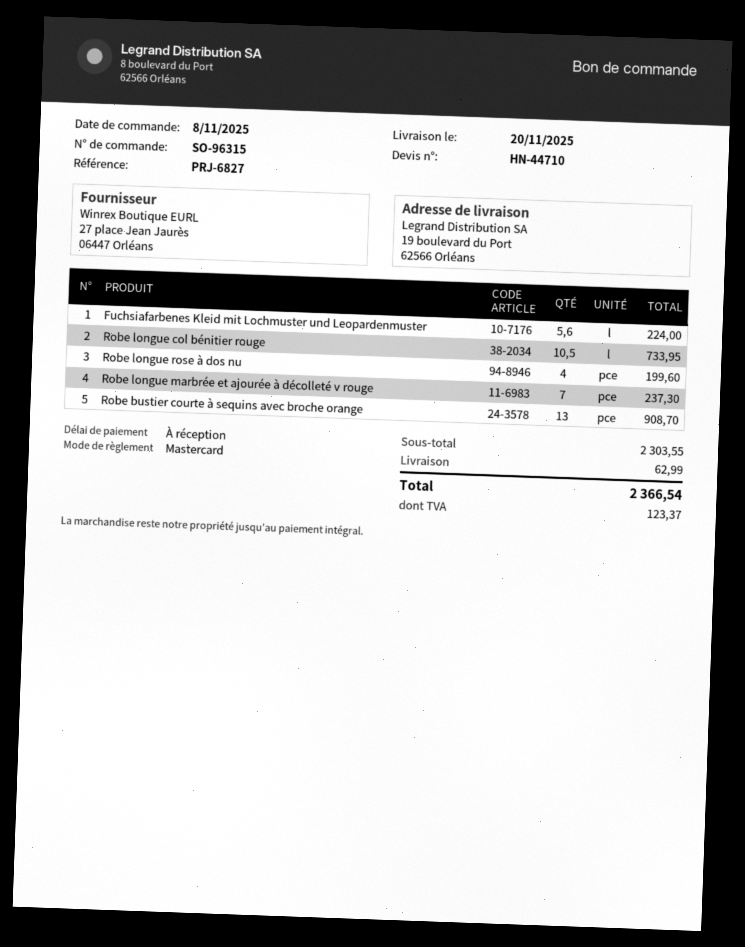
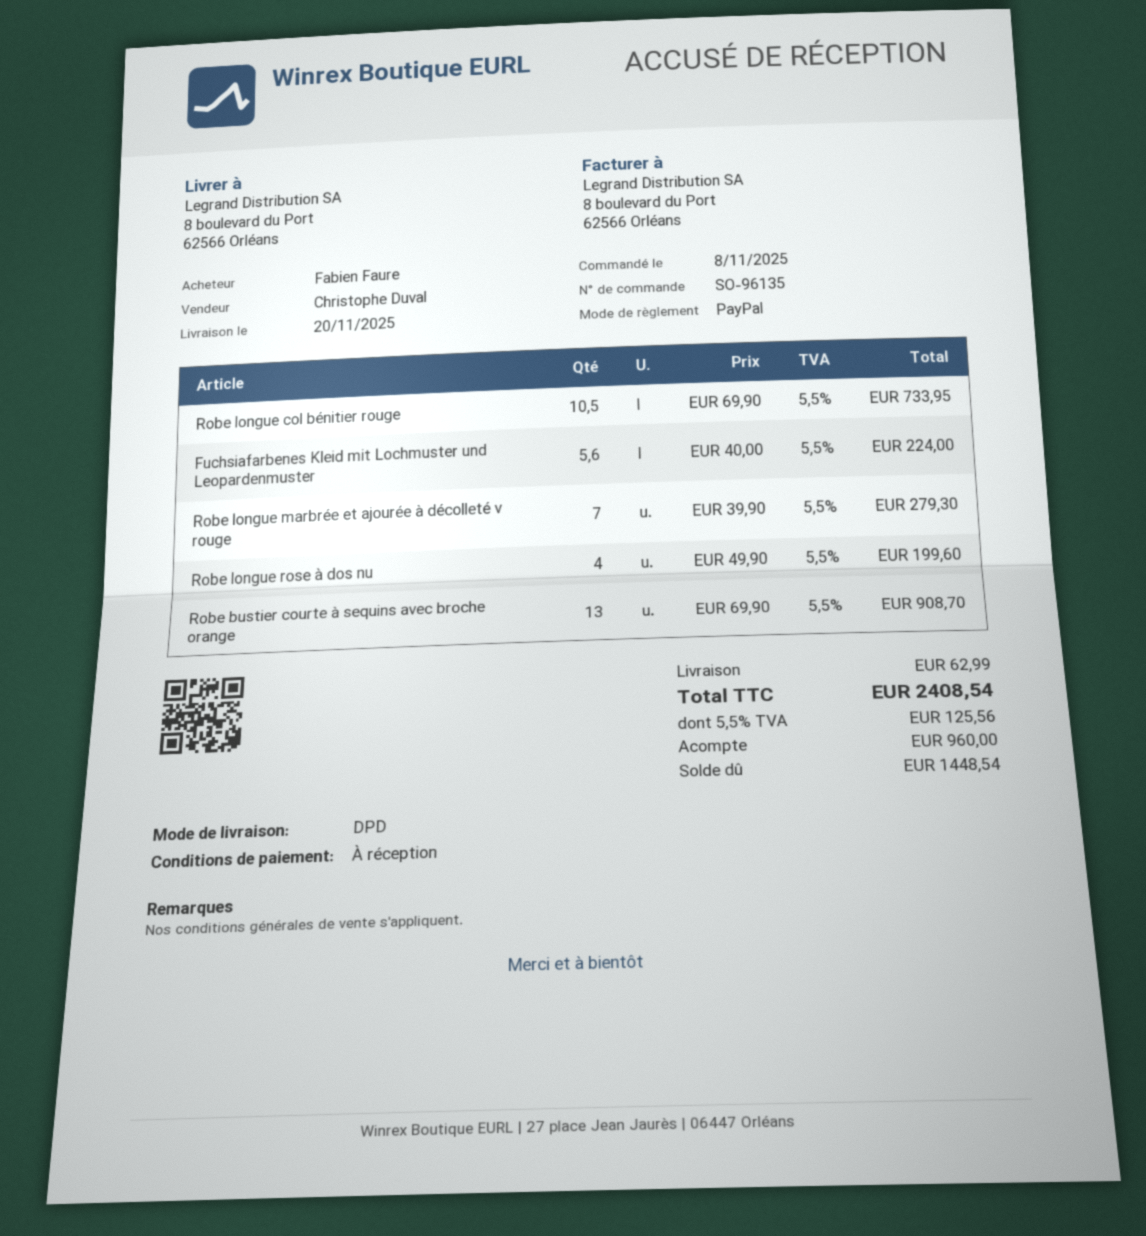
order number: SO-96315 -> SO-96135
payment method: Mastercard -> PayPal
ship to: 19 boulevard du Port, 62566 Orléans -> 8 boulevard du Port, 62566 Orléans
Robe longue marbrée et ajourée à décolleté v rouge: 7 for 237.30 -> 7 for 279.30
tax: 123.37 -> 125.56
total: 2366.54 -> 2408.54

